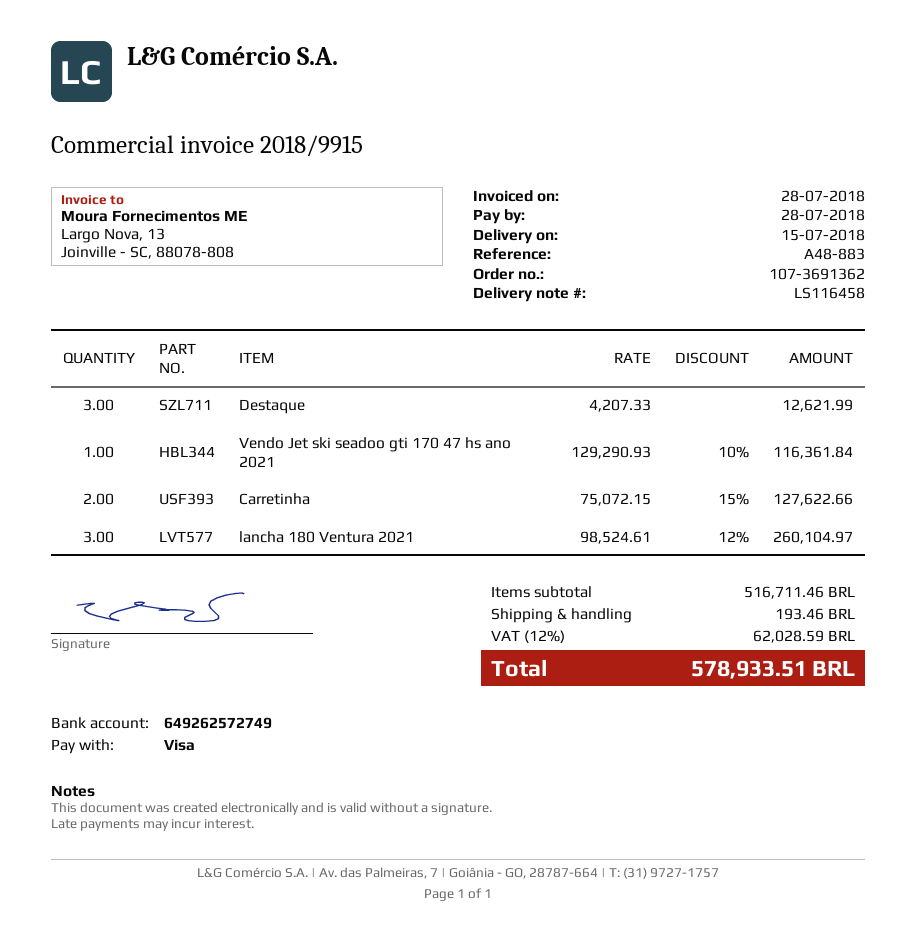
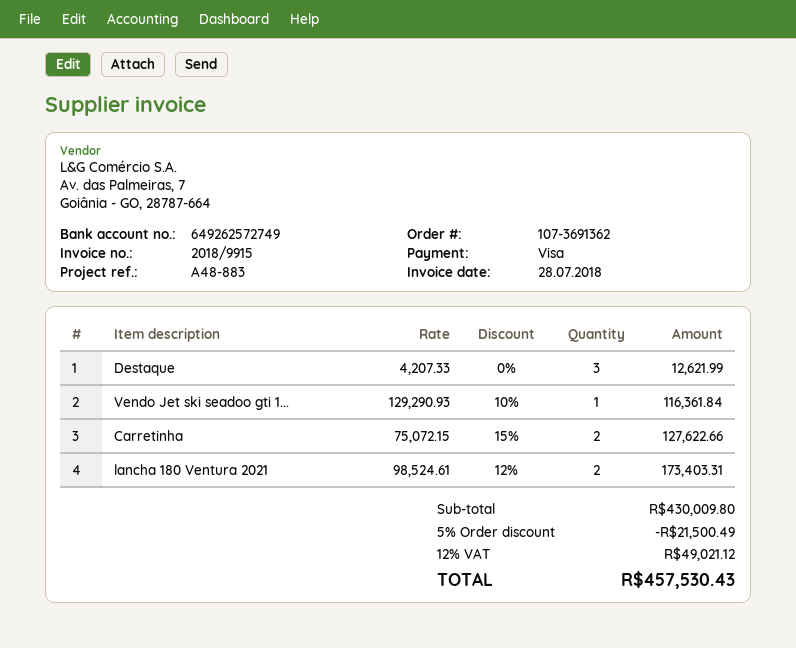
lancha 180 Ventura 2021: 3 x 98524.61 - 12% = 260104.97 -> 2 x 98524.61 - 12% = 173403.31
subtotal: 516711.46 -> 430009.80
discount: none -> 5% = 21500.49
shipping: 193.46 -> none
tax: 12% = 62028.59 -> 12% = 49021.12
total: 578933.51 -> 457530.43

